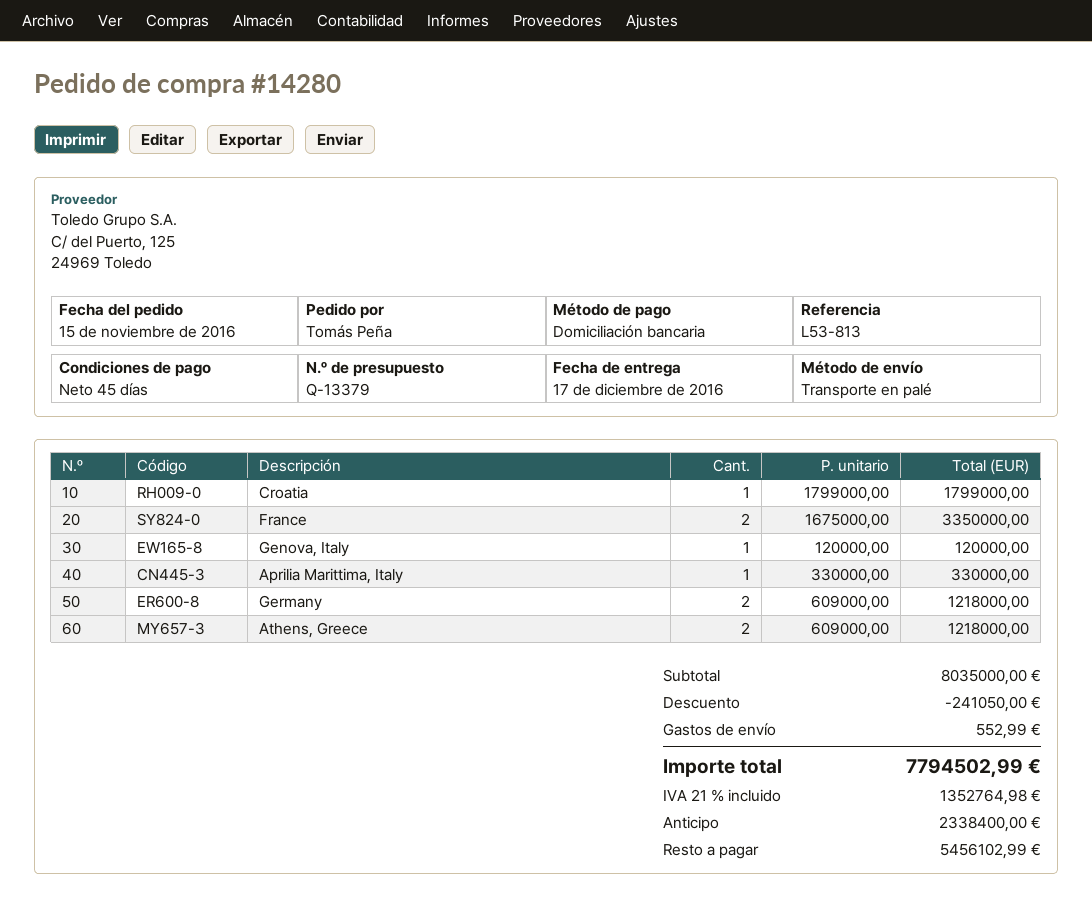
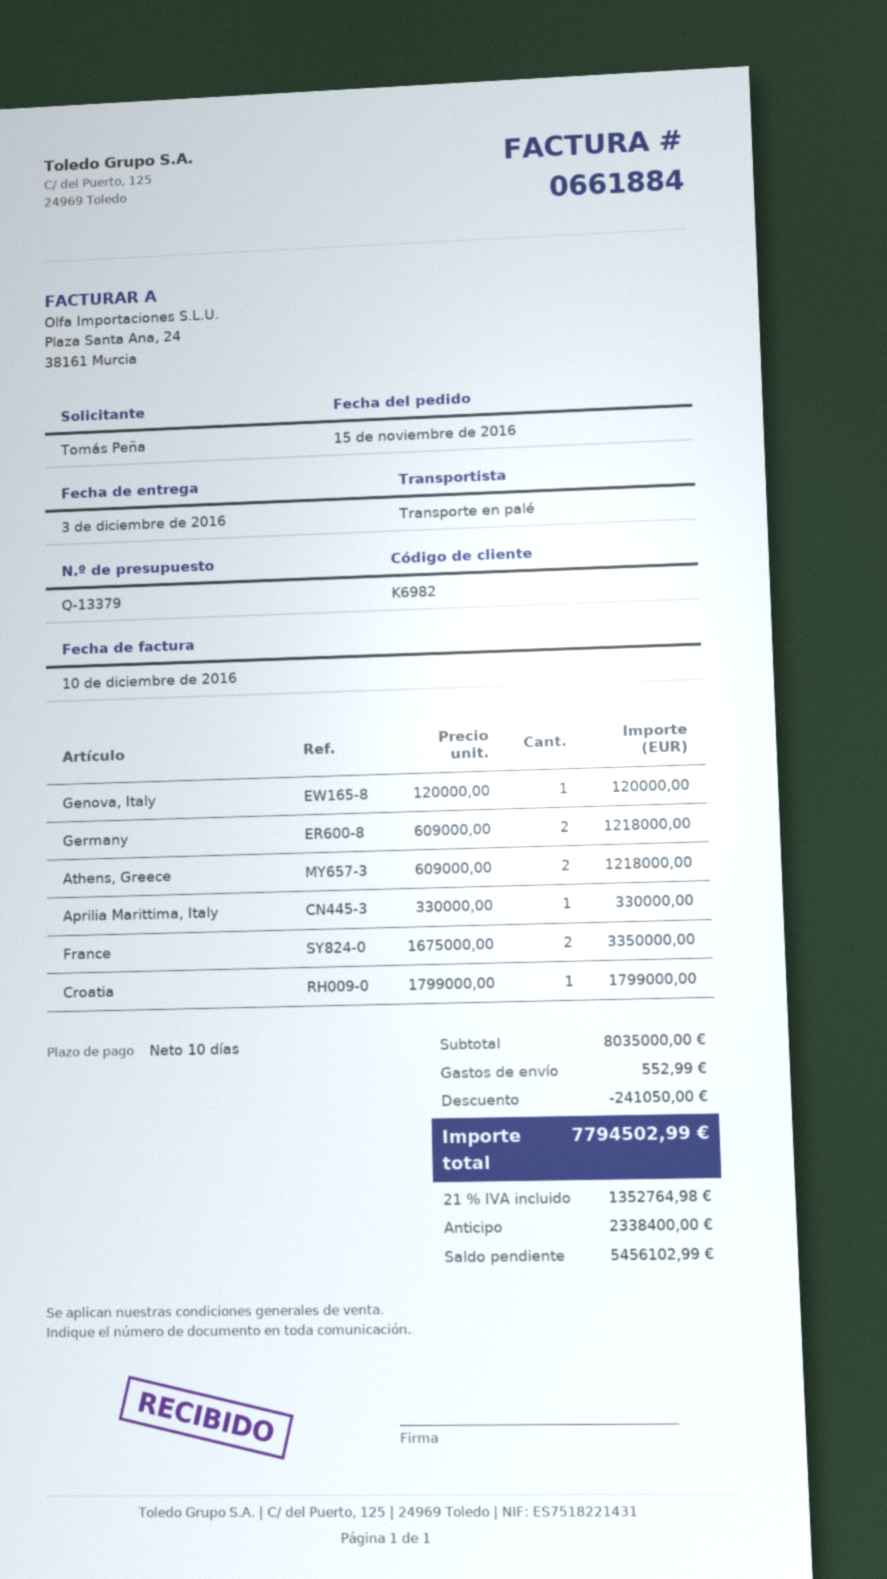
delivery date: 2016-12-17 -> 2016-12-03
payment terms: 45 days -> 10 days

